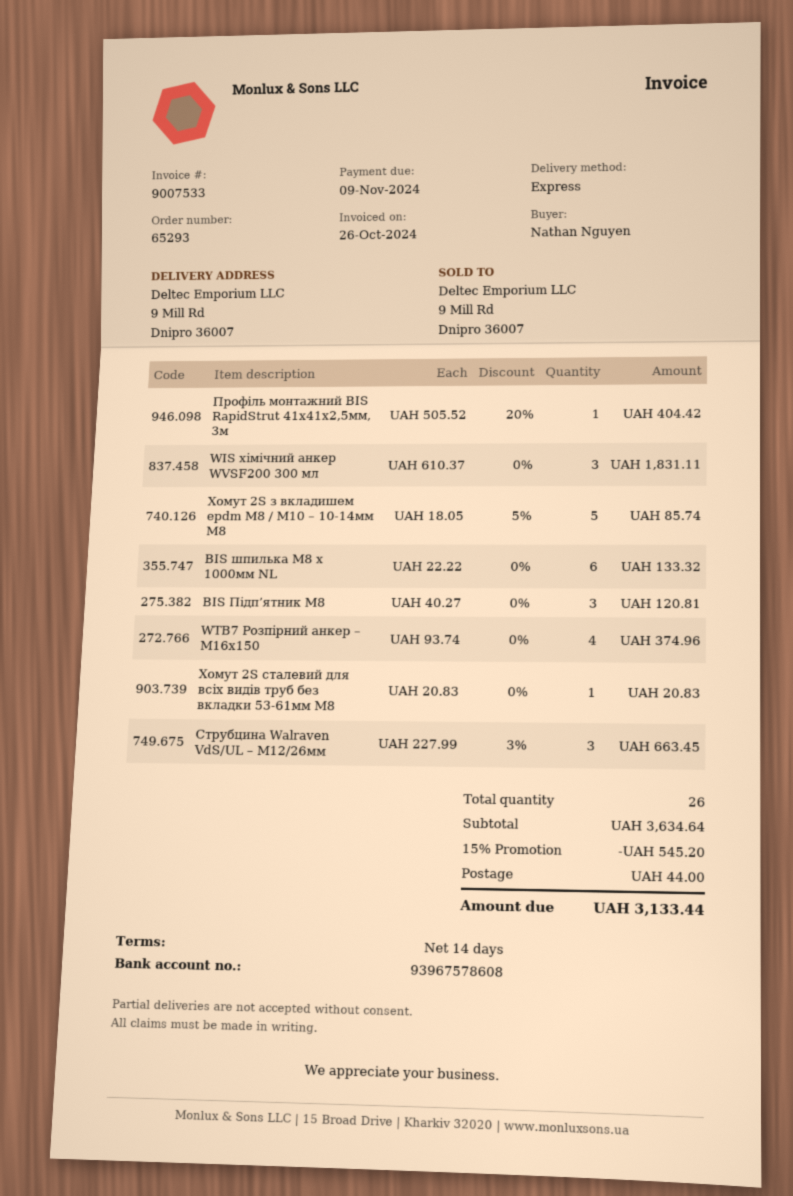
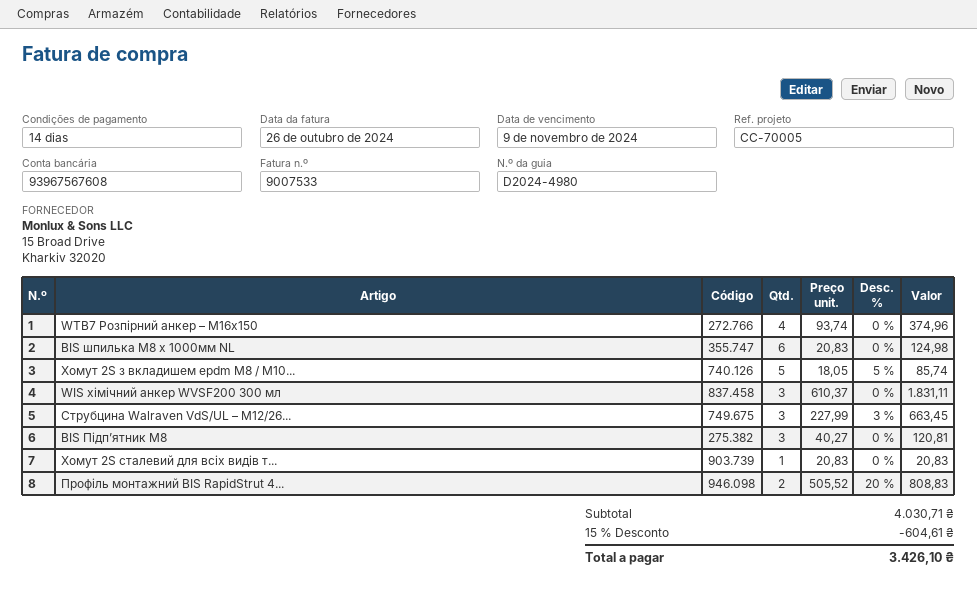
bank account: 93967578608 -> 93967567608
Профіль монтажний BIS RapidStrut 41х41х2,5мм, 3м: 1 x 505.52 - 20% = 404.42 -> 2 x 505.52 - 20% = 808.83
BIS шпилька М8 х 1000мм NL: 6 x 22.22 = 133.32 -> 6 x 20.83 = 124.98
subtotal: 3634.64 -> 4030.71
discount: 15% = 545.20 -> 15% = 604.61
shipping: 44.00 -> none
total: 3133.44 -> 3426.10

